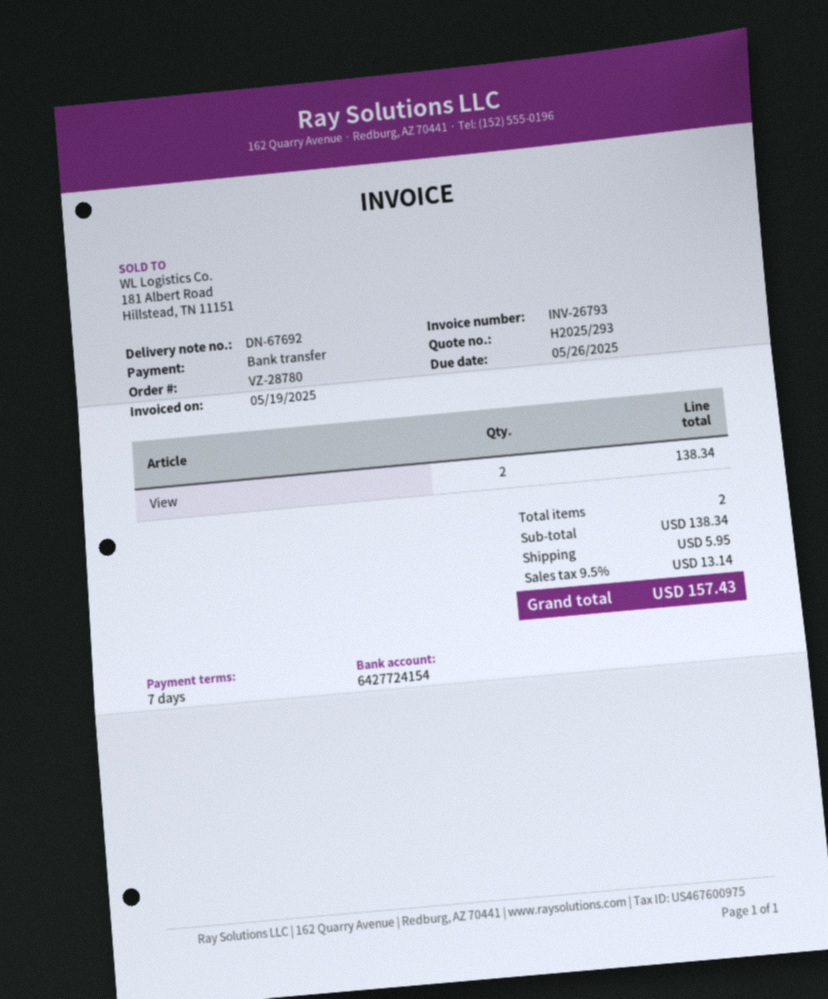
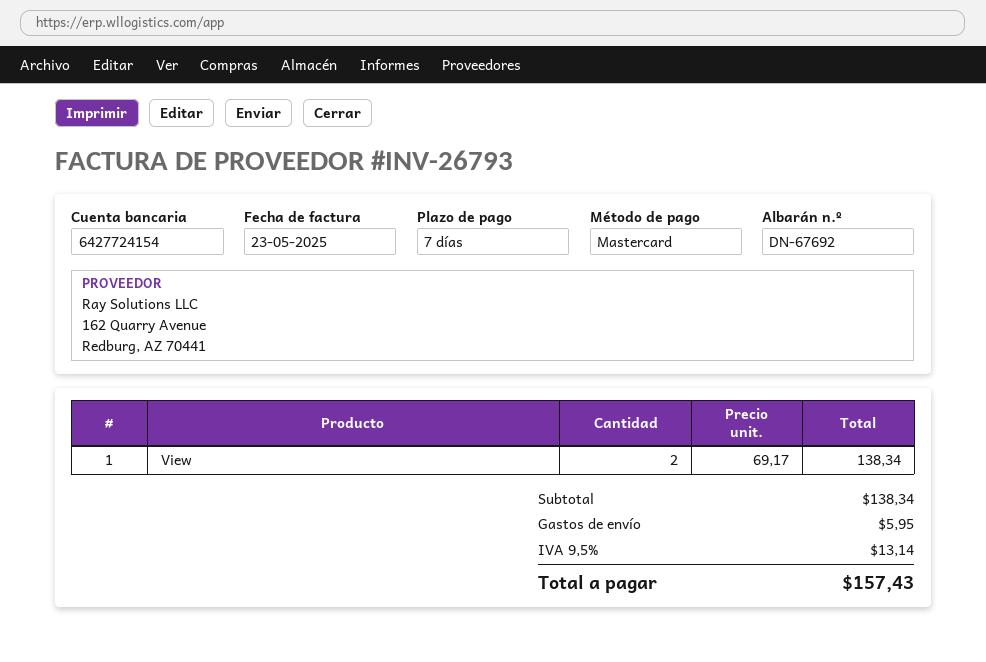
invoice date: 2025-05-19 -> 2025-05-23
payment method: bank transfer -> Mastercard

